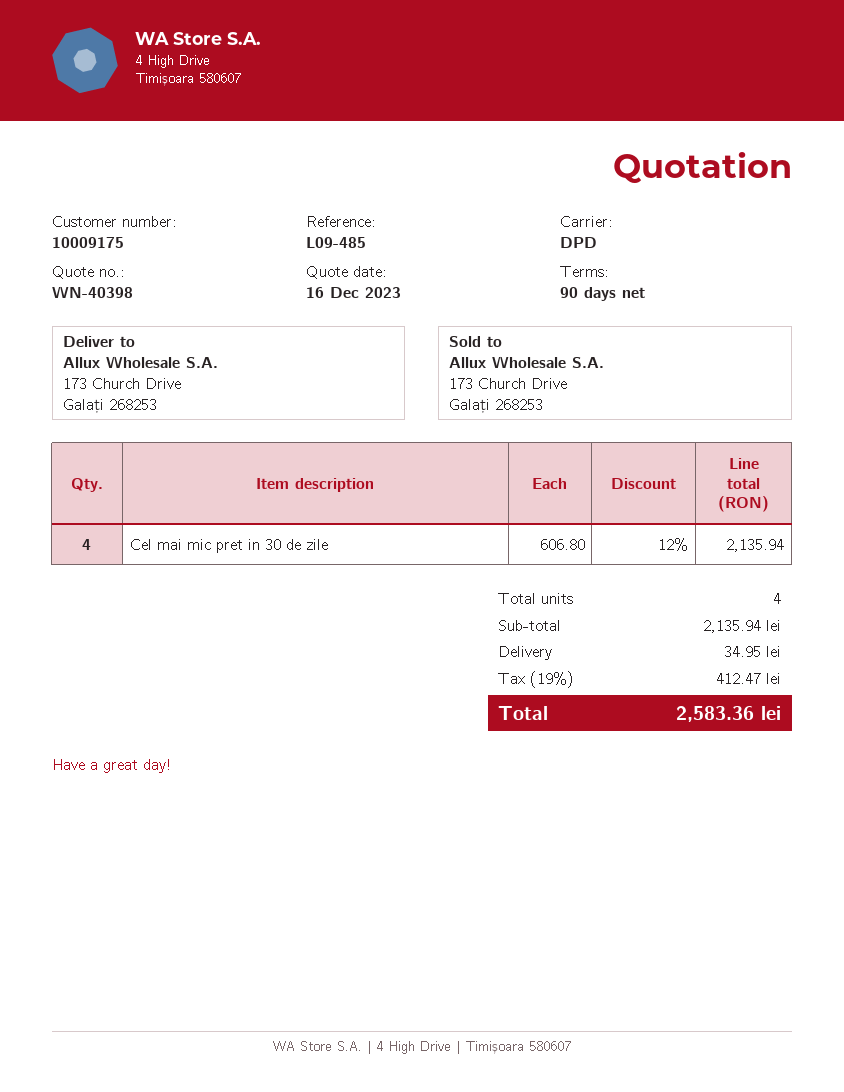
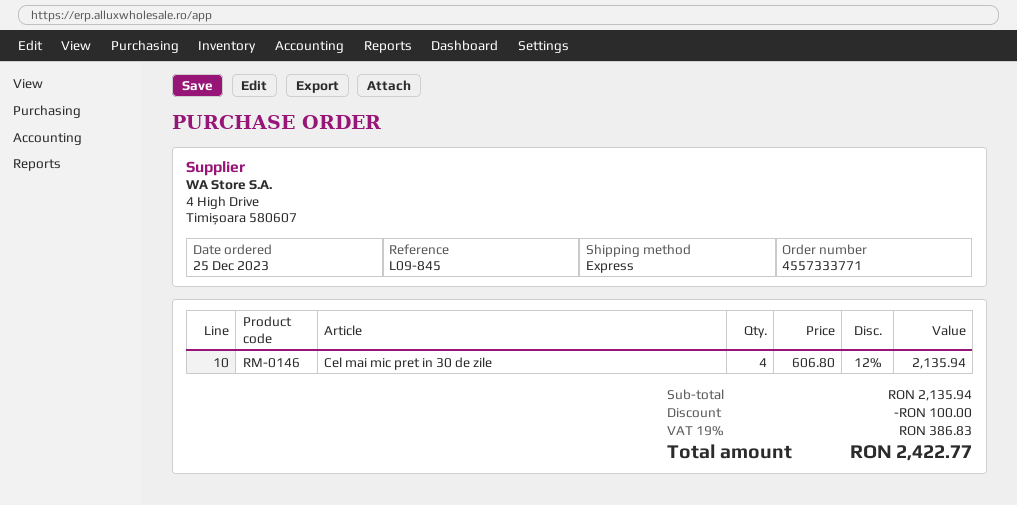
reference: L09-485 -> L09-845
shipping method: DPD -> express
discount: none -> 100.00
shipping: 34.95 -> none
tax: 19% = 412.47 -> 19% = 386.83
total: 2583.36 -> 2422.77

